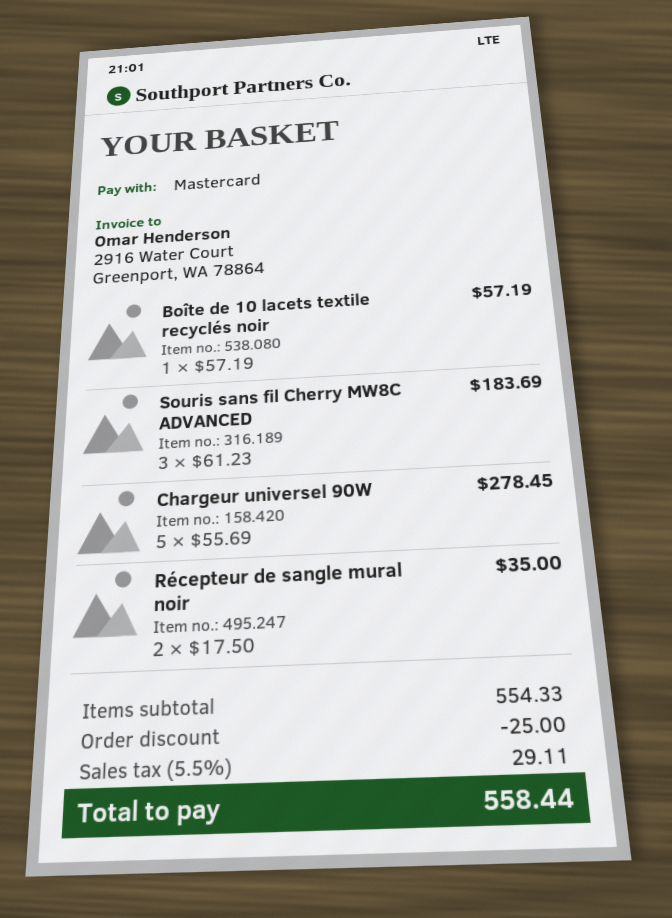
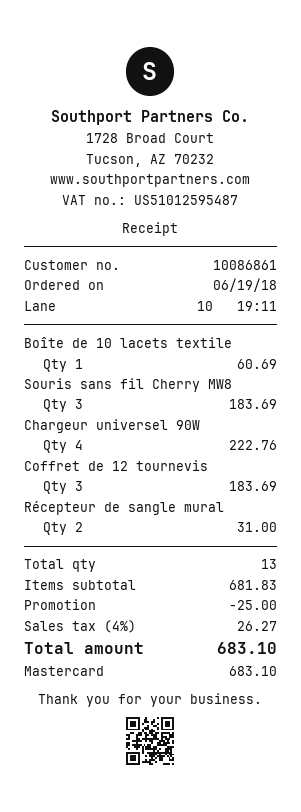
Boîte de 10 lacets textile recyclés noir: 1 for 57.19 -> 1 for 60.69
Chargeur universel 90W: 5 for 278.45 -> 4 for 222.76
Récepteur de sangle mural noir: 2 for 35.00 -> 2 for 31.00
Coffret de 12 tournevis: none -> 3 for 183.69
subtotal: 554.33 -> 681.83
tax: 5.5% = 29.11 -> 4% = 26.27
total: 558.44 -> 683.10

